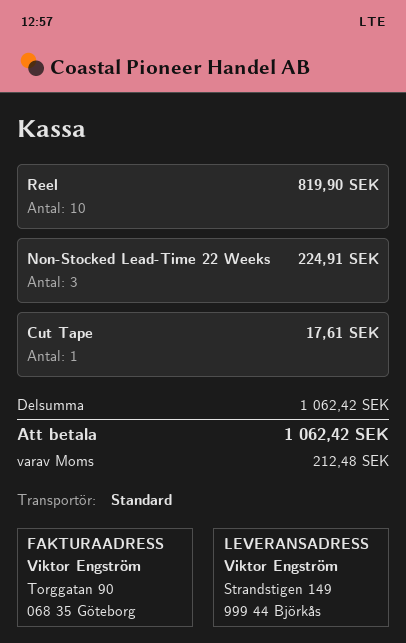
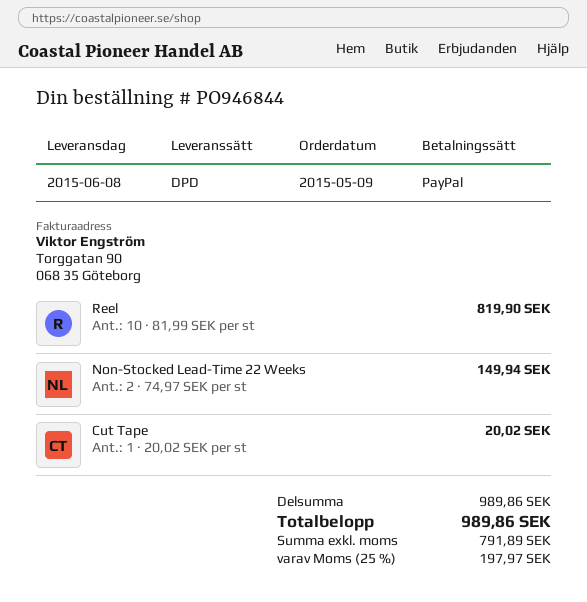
shipping method: standard -> DPD
Non-Stocked Lead-Time 22 Weeks: 3 for 224.91 -> 2 for 149.94
Cut Tape: 1 for 17.61 -> 1 for 20.02
subtotal: 1062.42 -> 989.86
tax: 212.48 -> 197.97
total: 1062.42 -> 989.86

